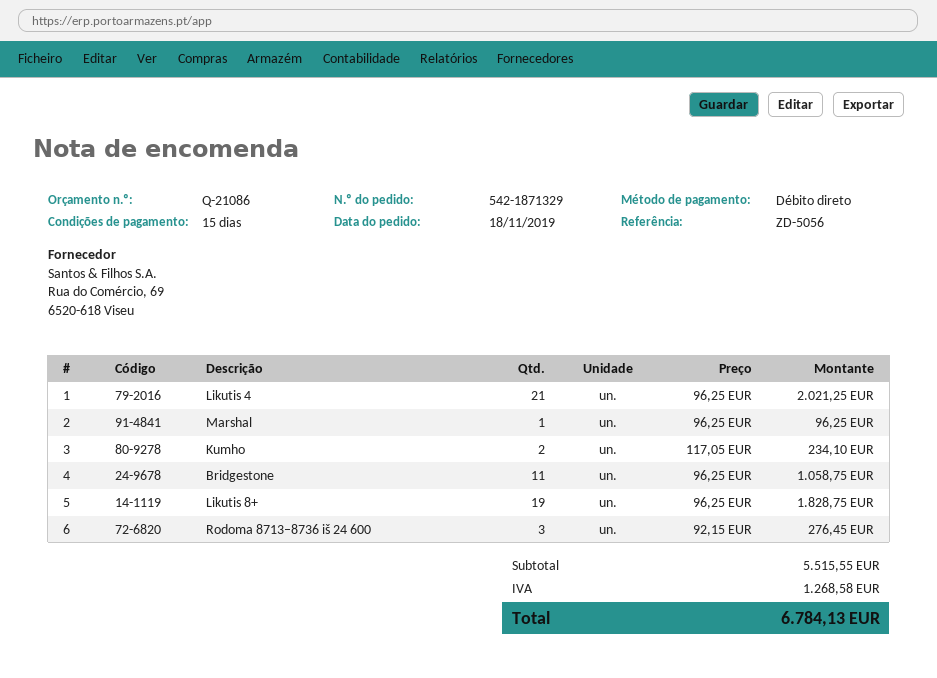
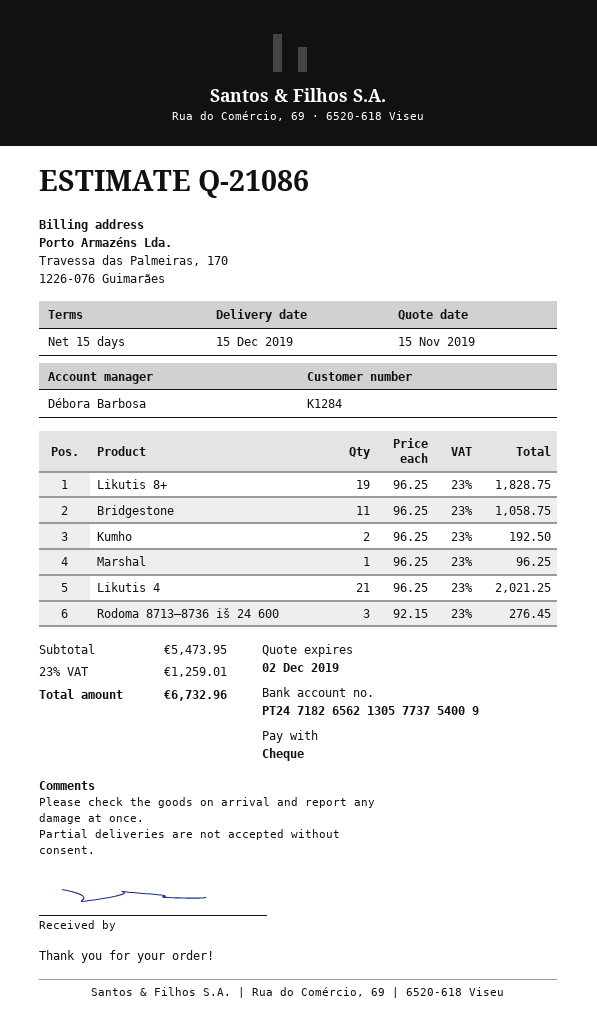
payment method: direct debit -> cheque
Kumho: 2 x 117.05 = 234.10 -> 2 x 96.25 = 192.50
subtotal: 5515.55 -> 5473.95
tax: 1268.58 -> 1259.01
total: 6784.13 -> 6732.96

